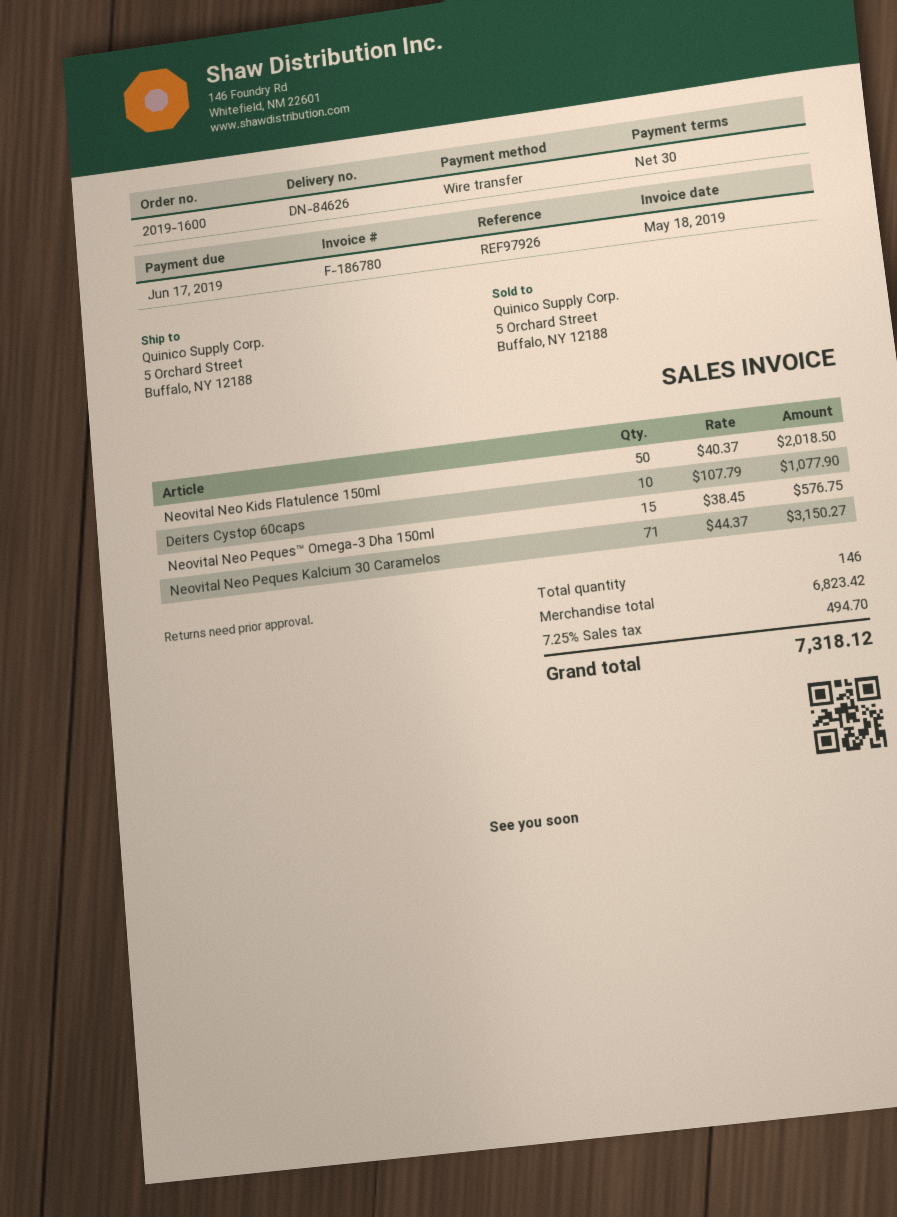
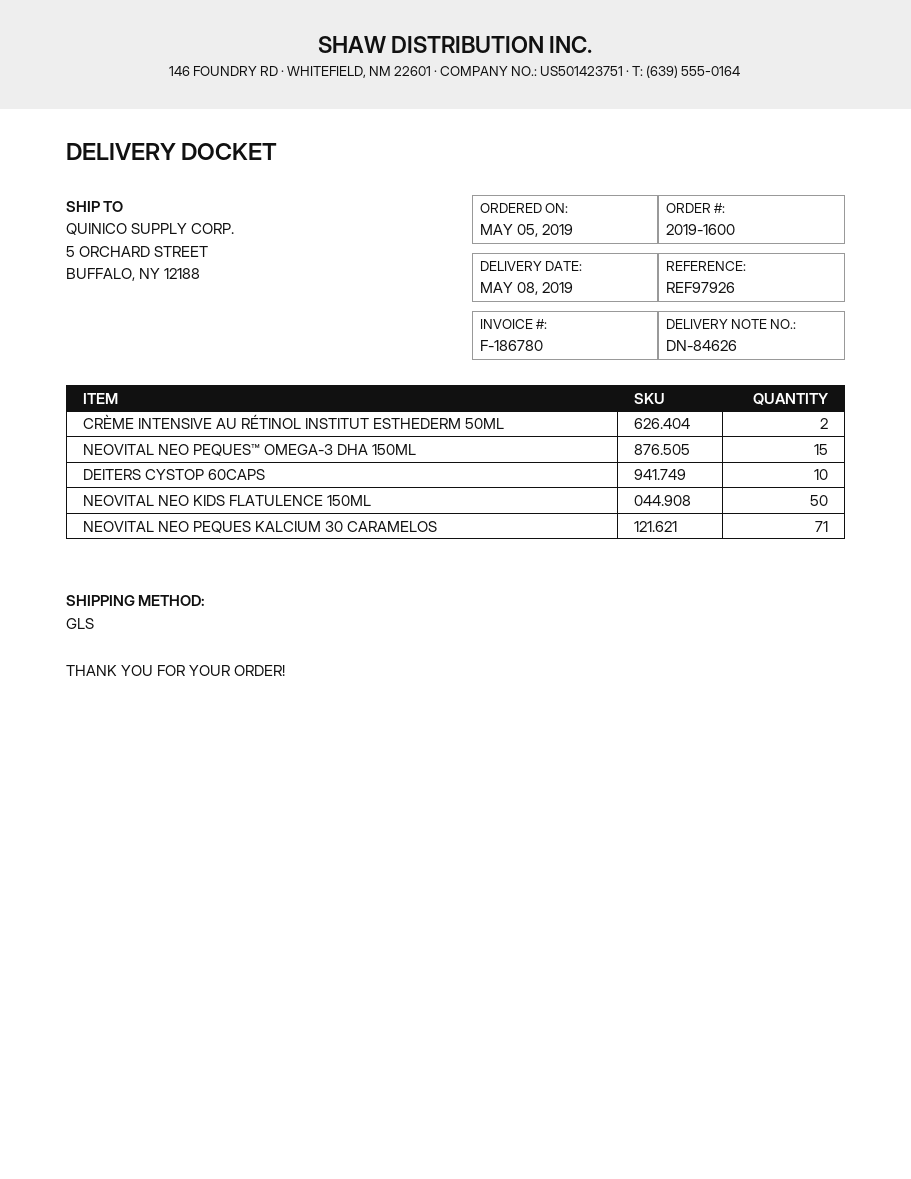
CRÈME INTENSIVE AU RÉTINOL INSTITUT ESTHEDERM 50ML: none -> 2

